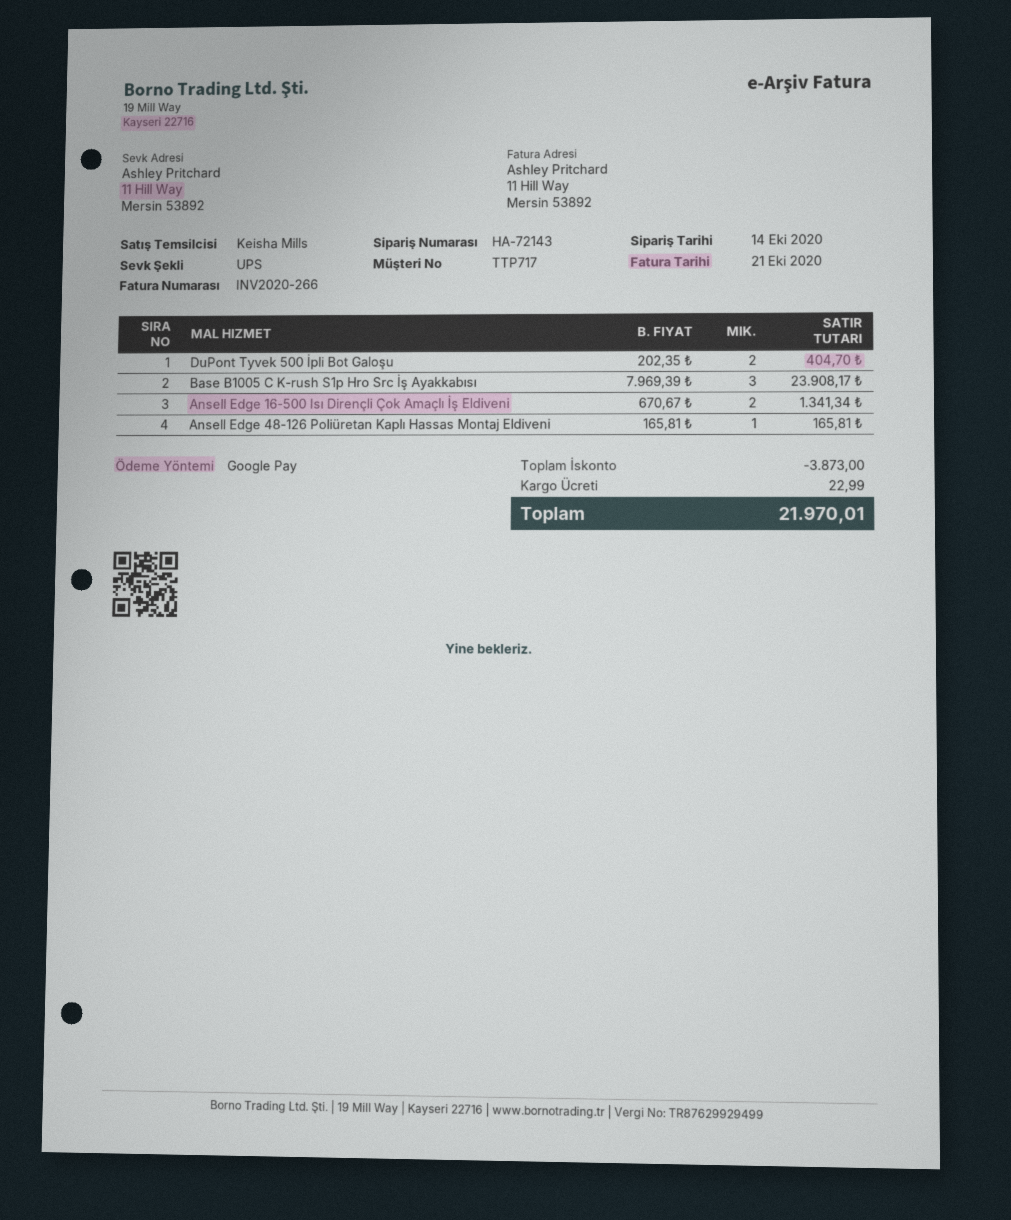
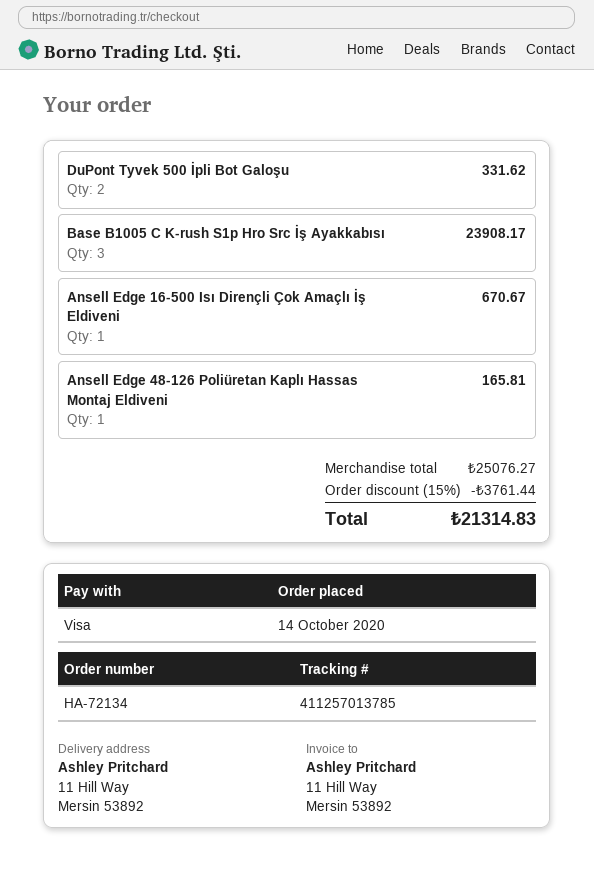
order number: HA-72143 -> HA-72134
payment method: Google Pay -> Visa
DuPont Tyvek 500 İpli Bot Galoşu: 2 for 404.70 -> 2 for 331.62
Ansell Edge 16-500 Isı Dirençli Çok Amaçlı İş Eldiveni: 2 for 1341.34 -> 1 for 670.67
discount: 3873.00 -> 3761.44
shipping: 22.99 -> none
total: 21970.01 -> 21314.83

